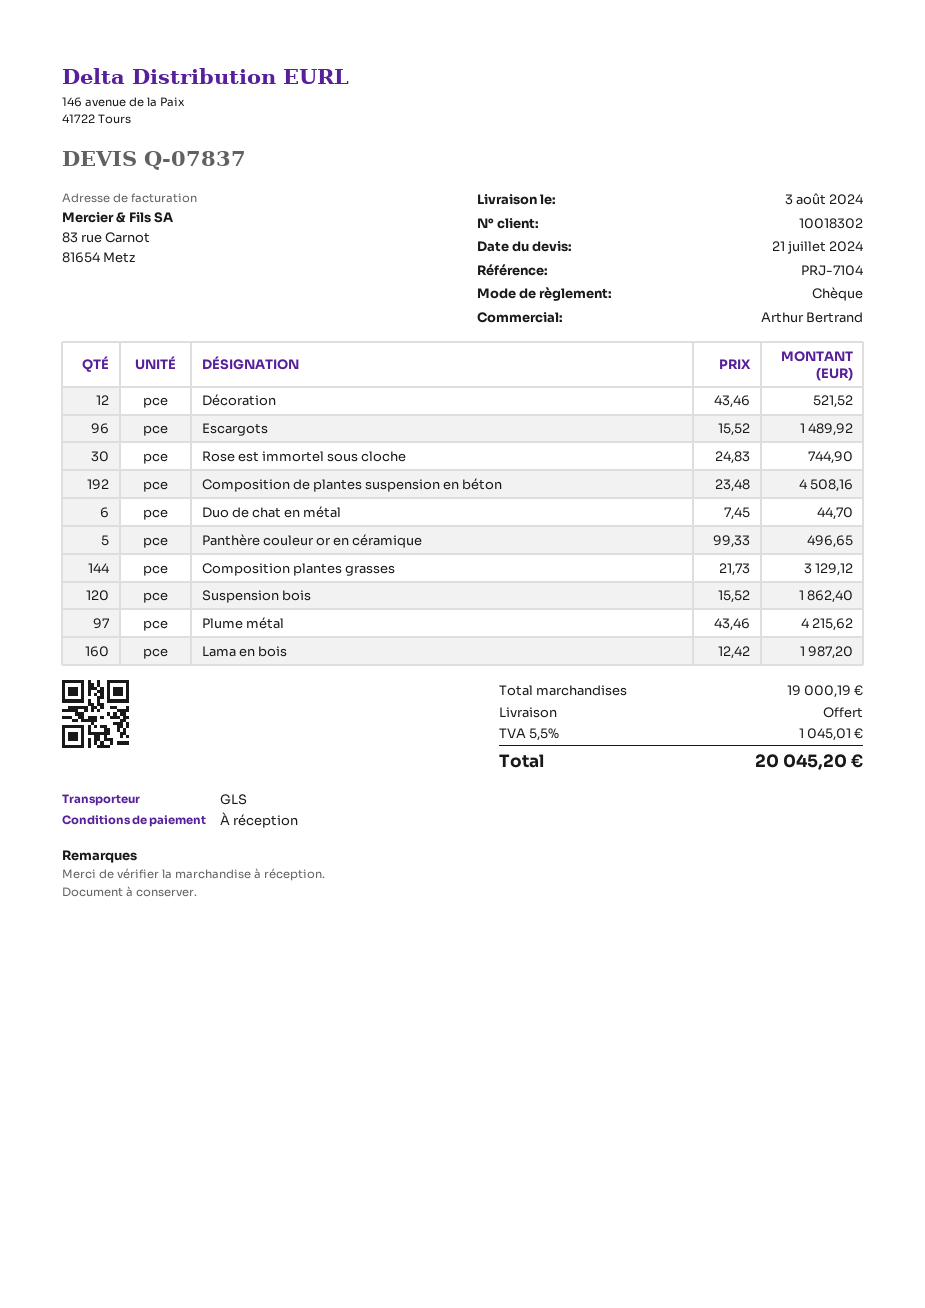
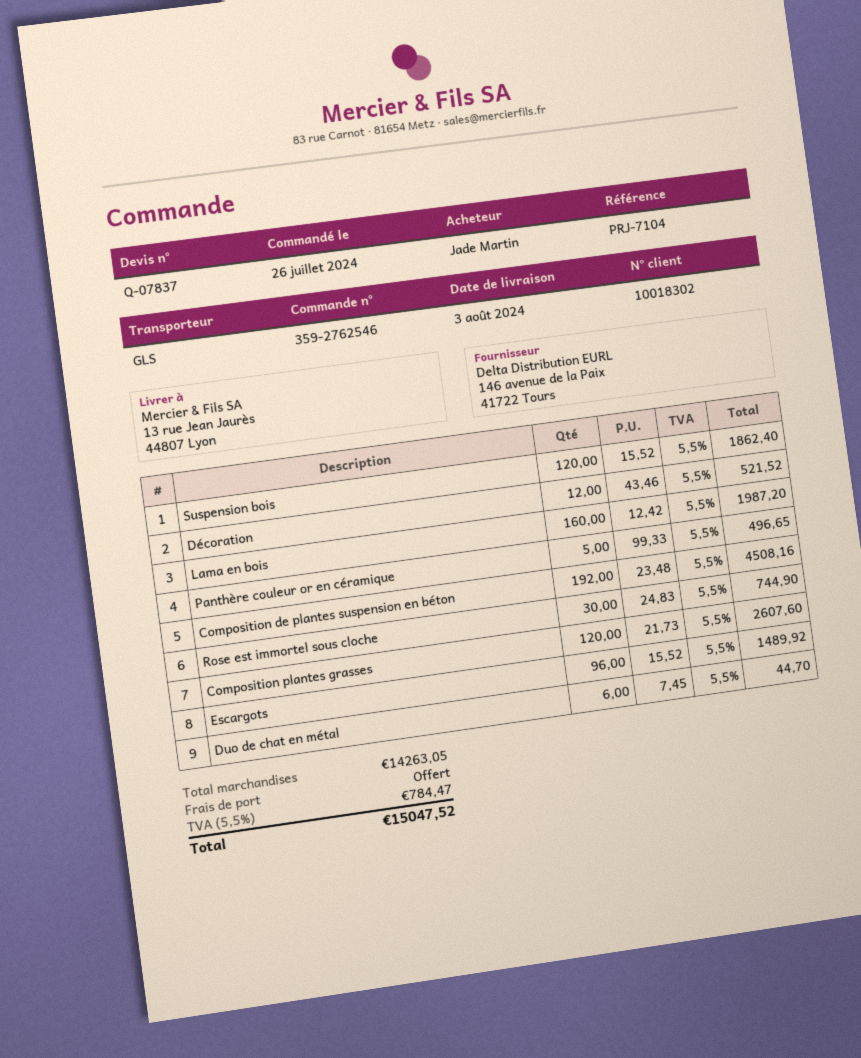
Composition plantes grasses: 144 x 21.73 = 3129.12 -> 120 x 21.73 = 2607.60
Plume métal: 97 x 43.46 = 4215.62 -> none
subtotal: 19000.19 -> 14263.05
tax: 5.5% = 1045.01 -> 5.5% = 784.47
total: 20045.20 -> 15047.52

